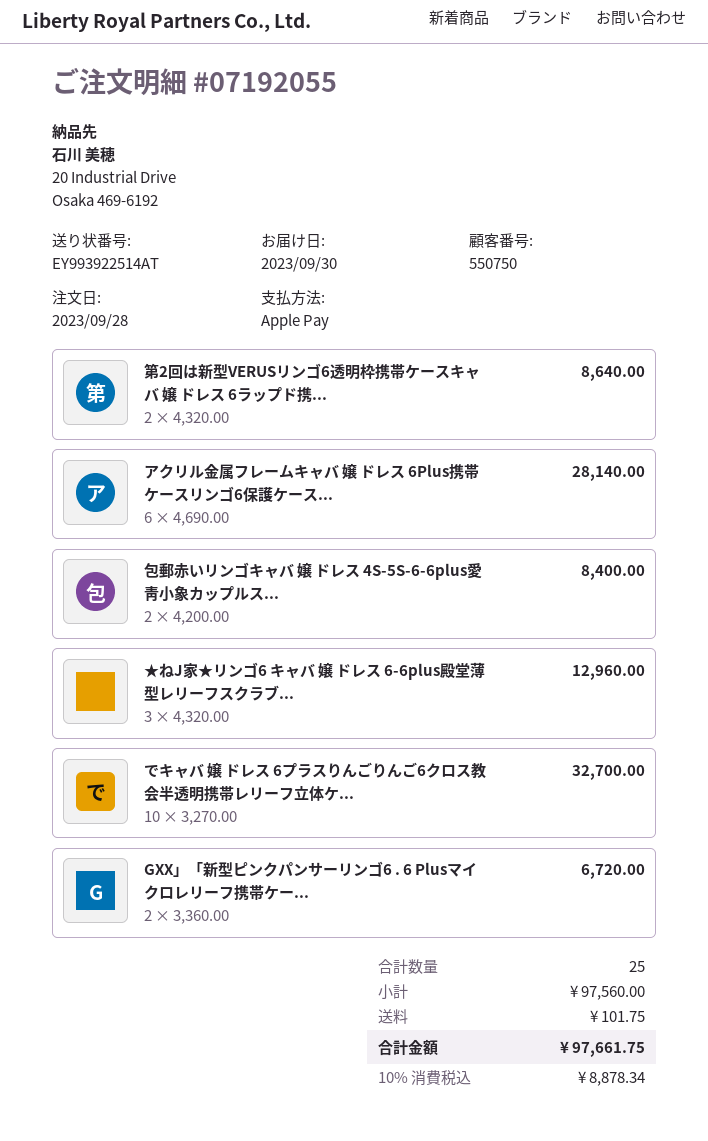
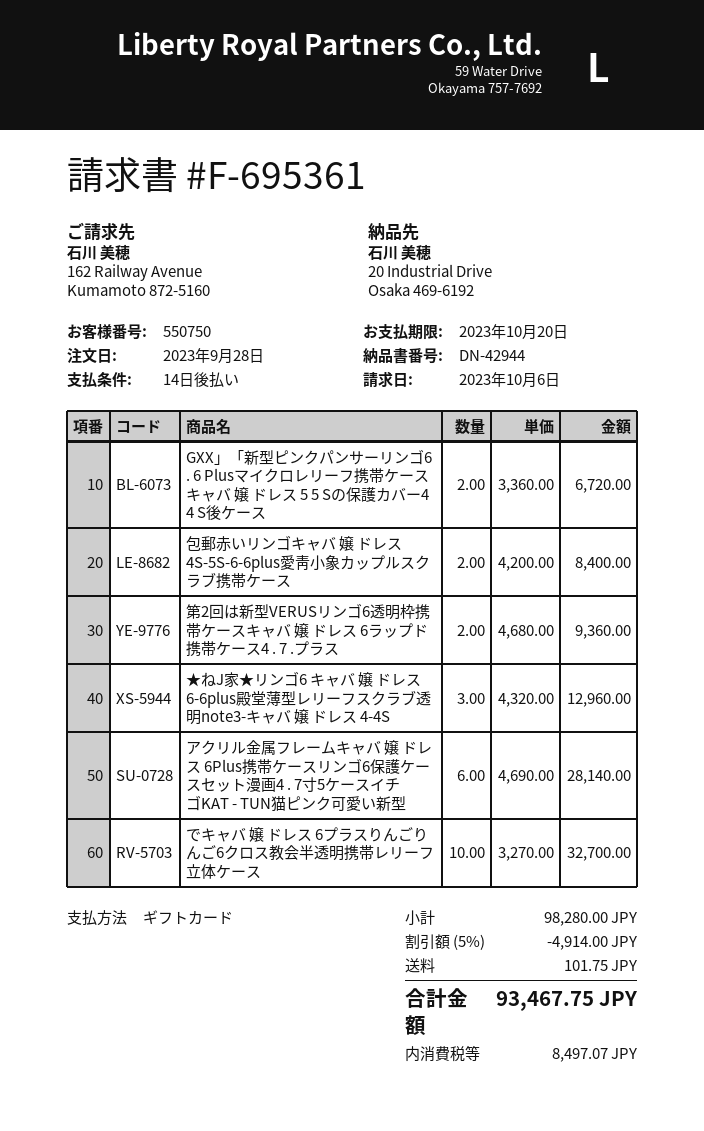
payment method: Apple Pay -> gift card
第2回は新型VERUSリンゴ6透明枠携帯ケースキャバ 嬢 ドレス 6ラップド携...: 2 x 4320.00 = 8640.00 -> 2 x 4680.00 = 9360.00
subtotal: 97560.00 -> 98280.00
discount: none -> 5% = 4914.00
tax: 8878.34 -> 8497.07
total: 97661.75 -> 93467.75

